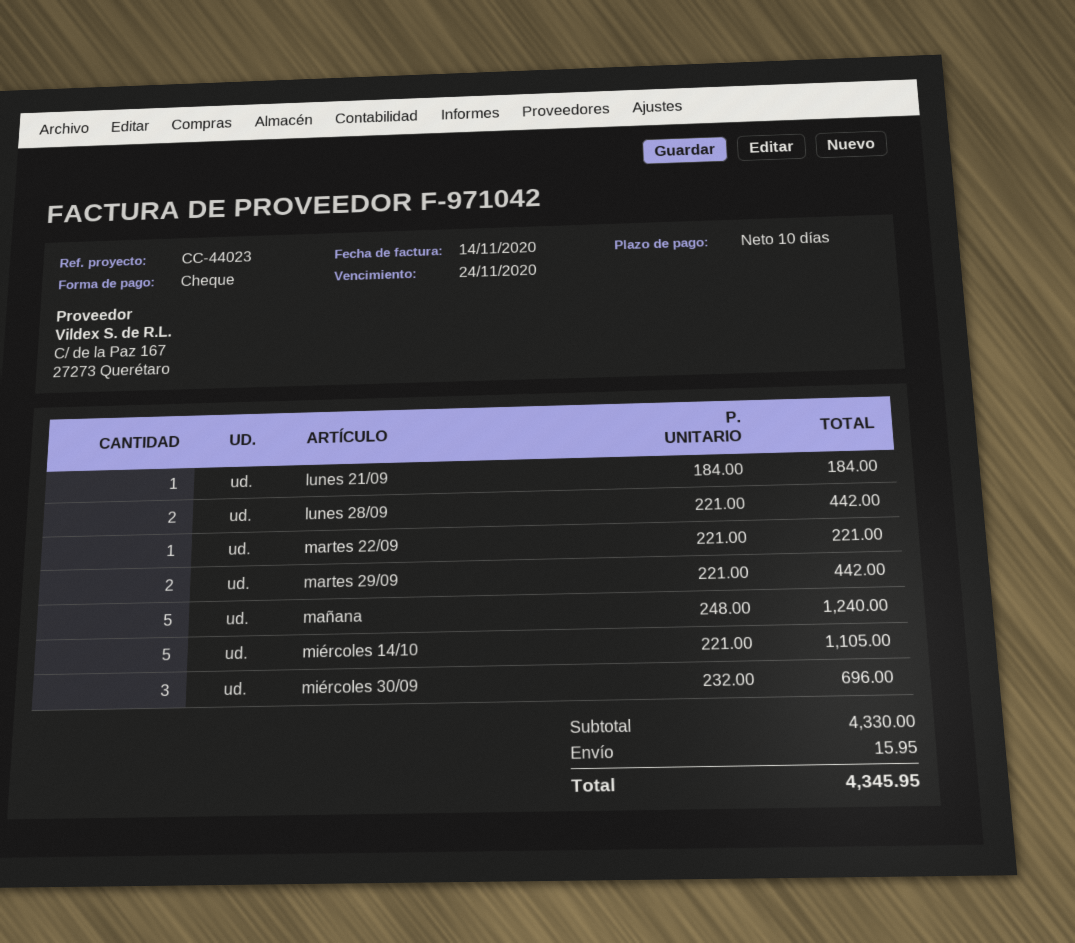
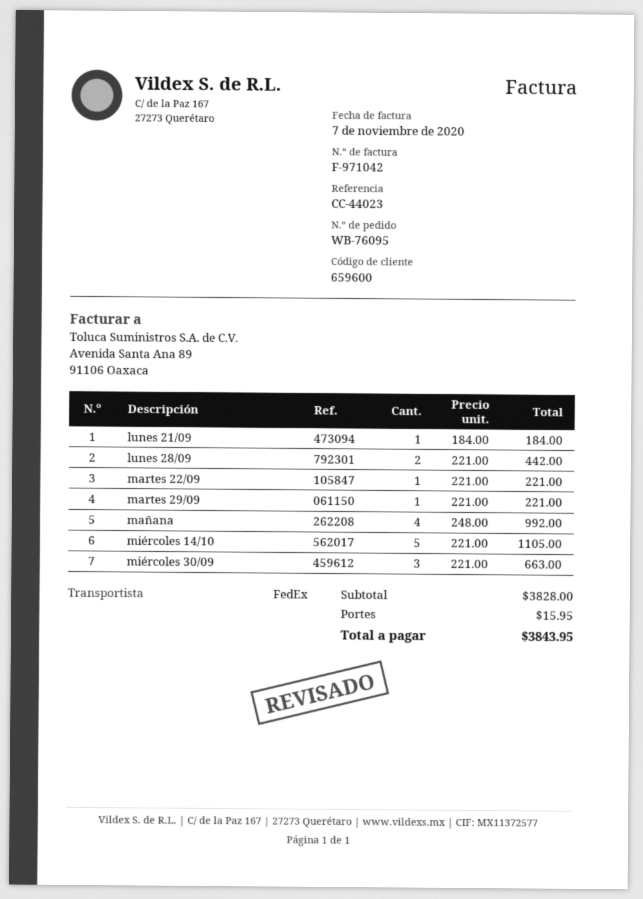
invoice date: 2020-11-14 -> 2020-11-07
martes 29/09: 2 x 221.00 = 442.00 -> 1 x 221.00 = 221.00
mañana: 5 x 248.00 = 1240.00 -> 4 x 248.00 = 992.00
miércoles 30/09: 3 x 232.00 = 696.00 -> 3 x 221.00 = 663.00
subtotal: 4330.00 -> 3828.00
total: 4345.95 -> 3843.95

